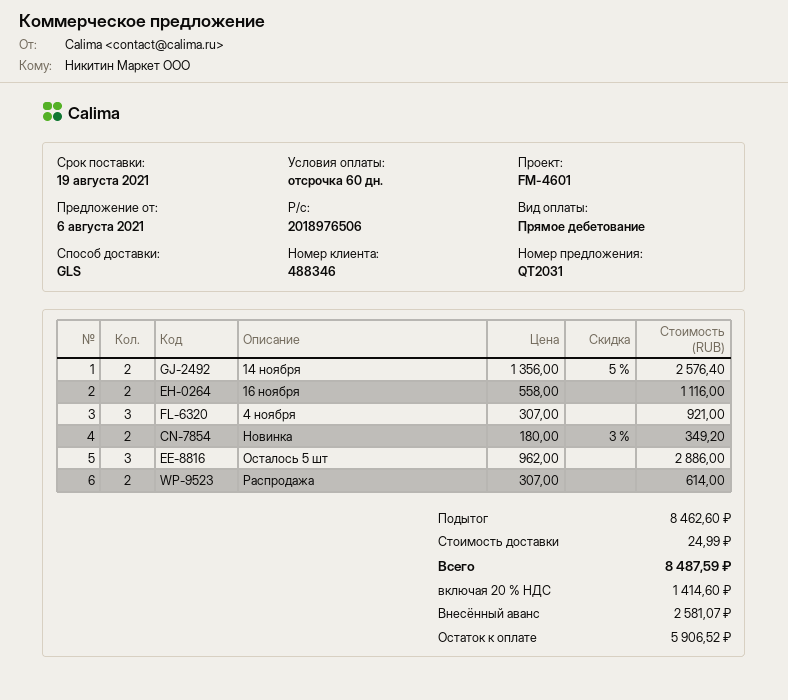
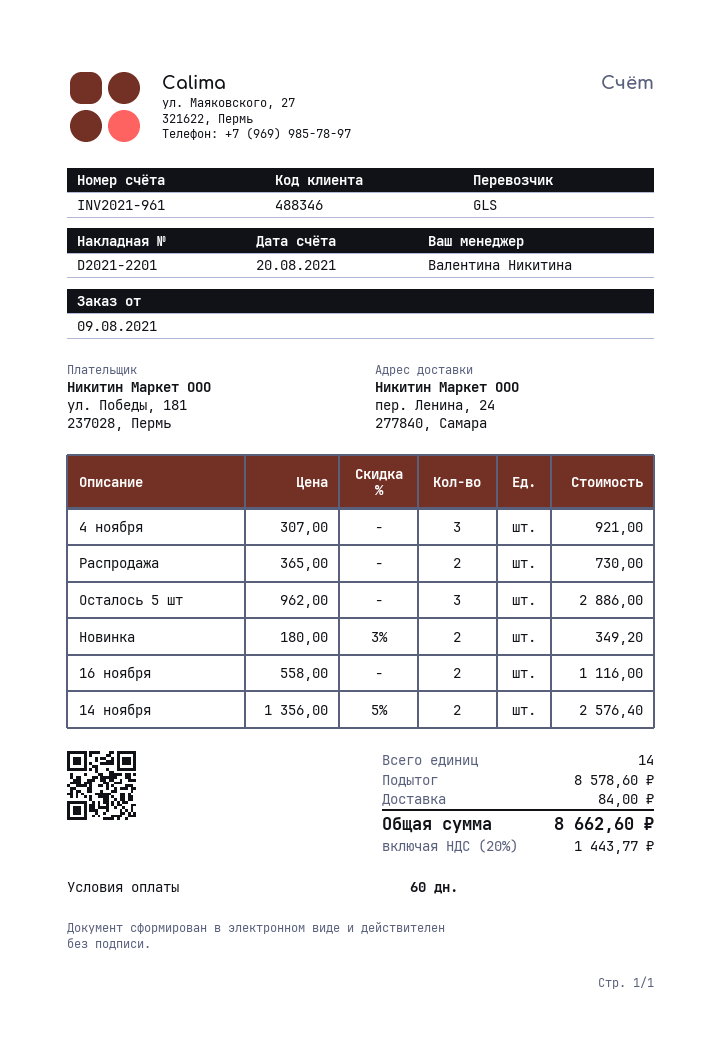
Распродажа: 2 x 307.00 = 614.00 -> 2 x 365.00 = 730.00
subtotal: 8462.60 -> 8578.60
shipping: 24.99 -> 84.00
tax: 20% = 1414.60 -> 20% = 1443.77
total: 8487.59 -> 8662.60

